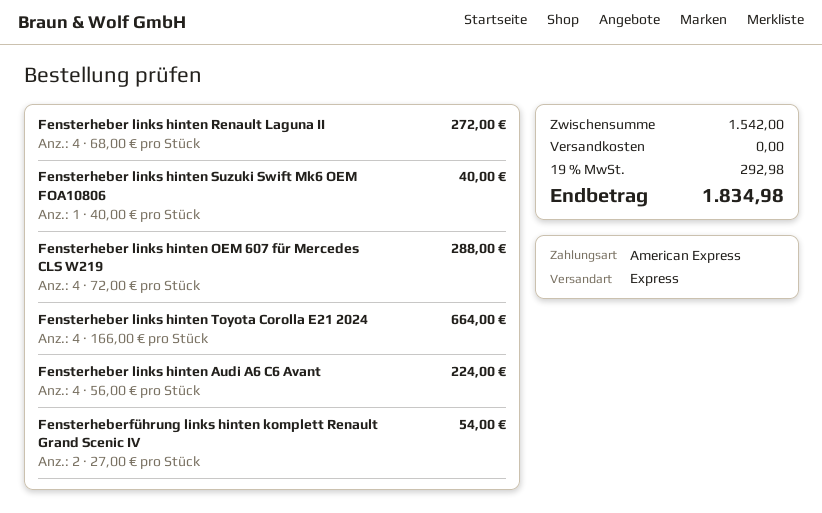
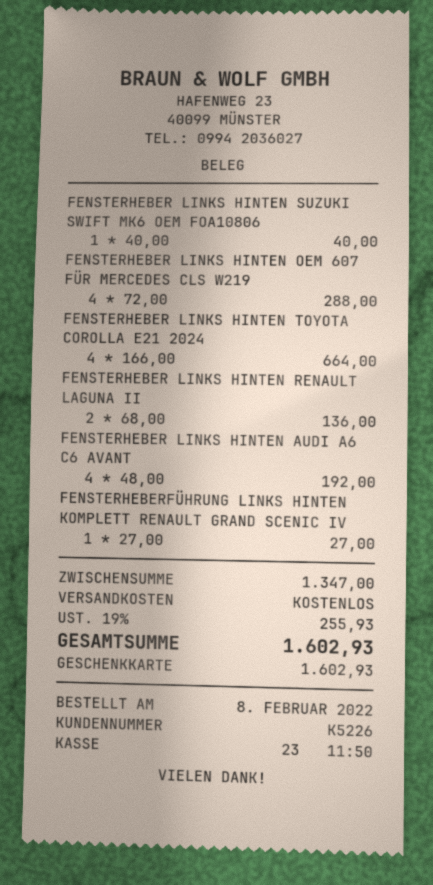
payment method: American Express -> gift card
Fensterheber links hinten Renault Laguna II: 4 x 68.00 = 272.00 -> 2 x 68.00 = 136.00
Fensterheber links hinten Audi A6 C6 Avant: 4 x 56.00 = 224.00 -> 4 x 48.00 = 192.00
Fensterheberführung links hinten komplett Renault Grand Scenic IV: 2 x 27.00 = 54.00 -> 1 x 27.00 = 27.00
subtotal: 1542.00 -> 1347.00
tax: 19% = 292.98 -> 19% = 255.93
total: 1834.98 -> 1602.93

